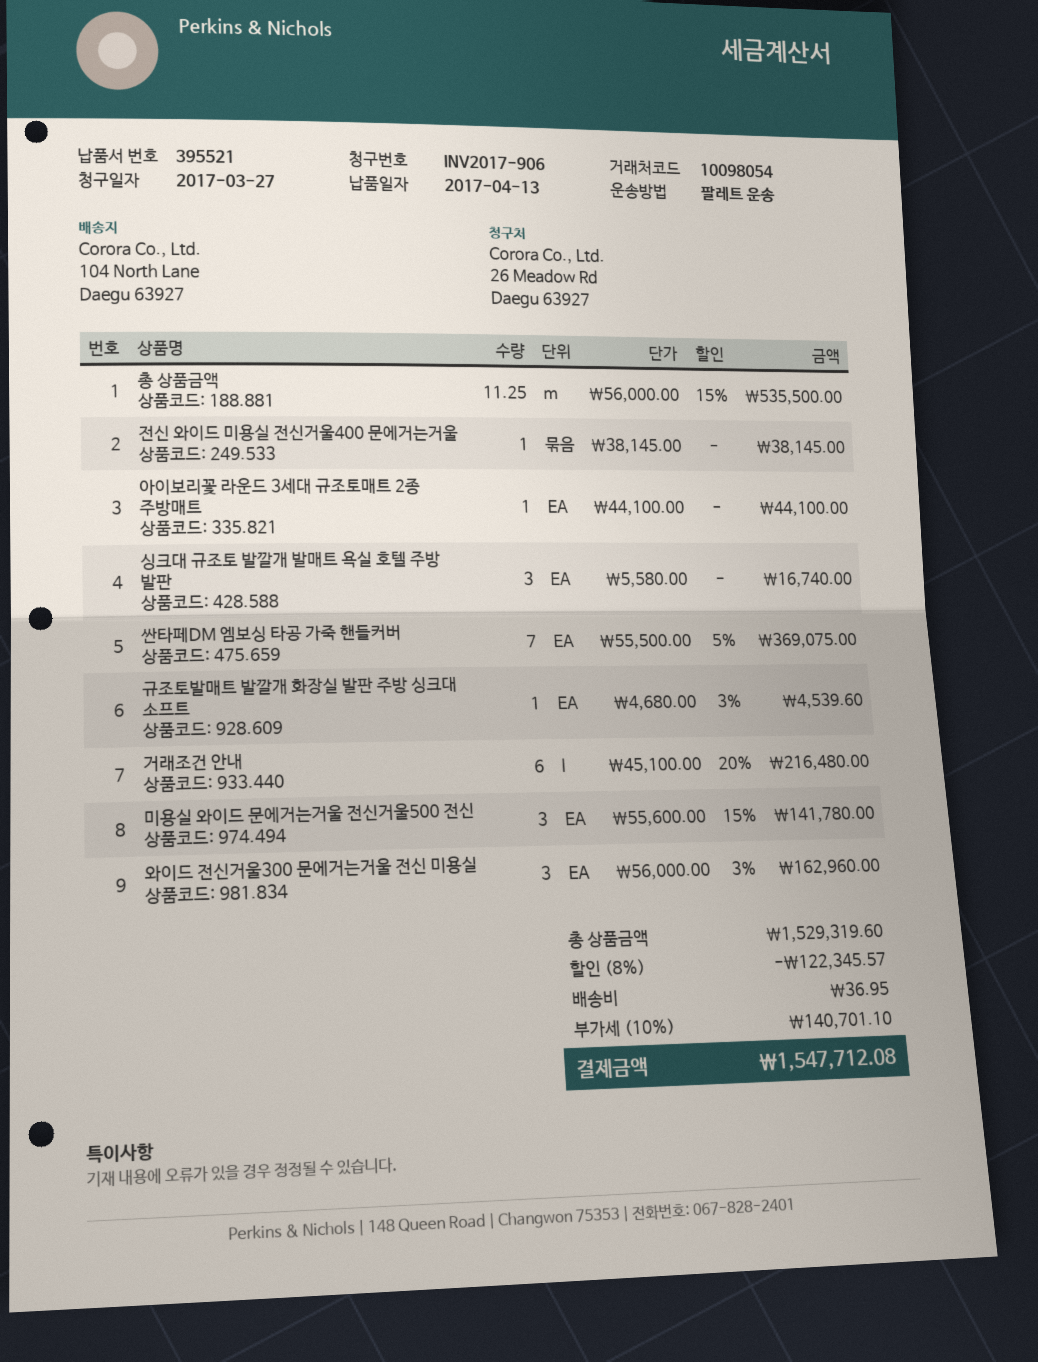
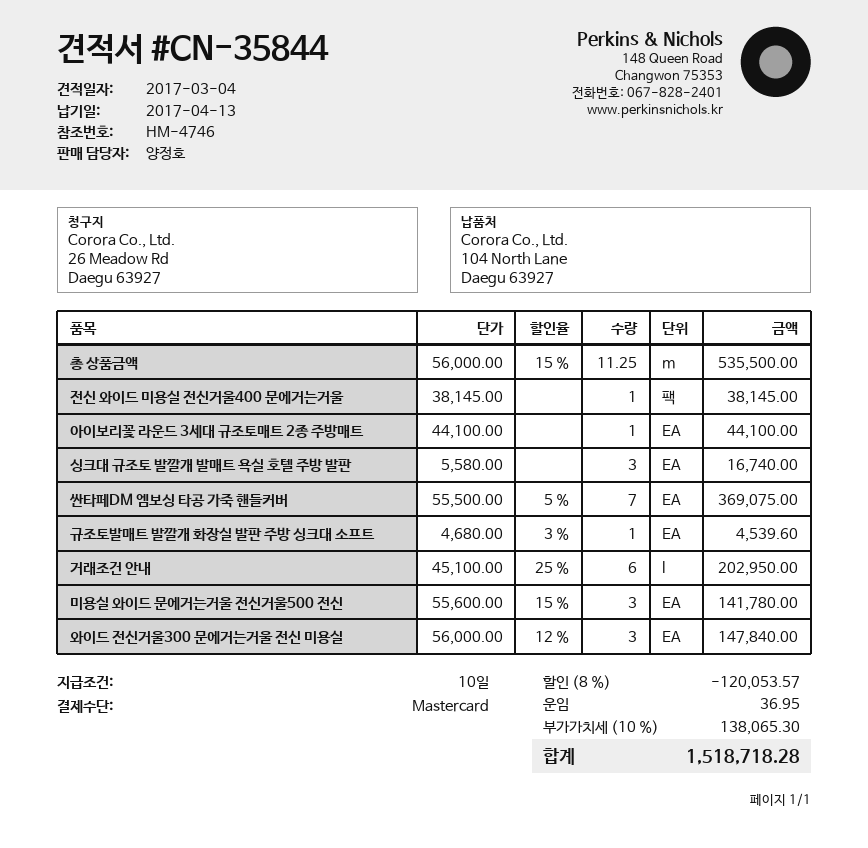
거래조건 안내: 6 x 45100.00 - 20% = 216480.00 -> 6 x 45100.00 - 25% = 202950.00
와이드 전신거울300 문에거는거울 전신 미용실: 3 x 56000.00 - 3% = 162960.00 -> 3 x 56000.00 - 12% = 147840.00
discount: 8% = 122345.57 -> 8% = 120053.57
tax: 10% = 140701.10 -> 10% = 138065.30
total: 1547712.08 -> 1518718.28

